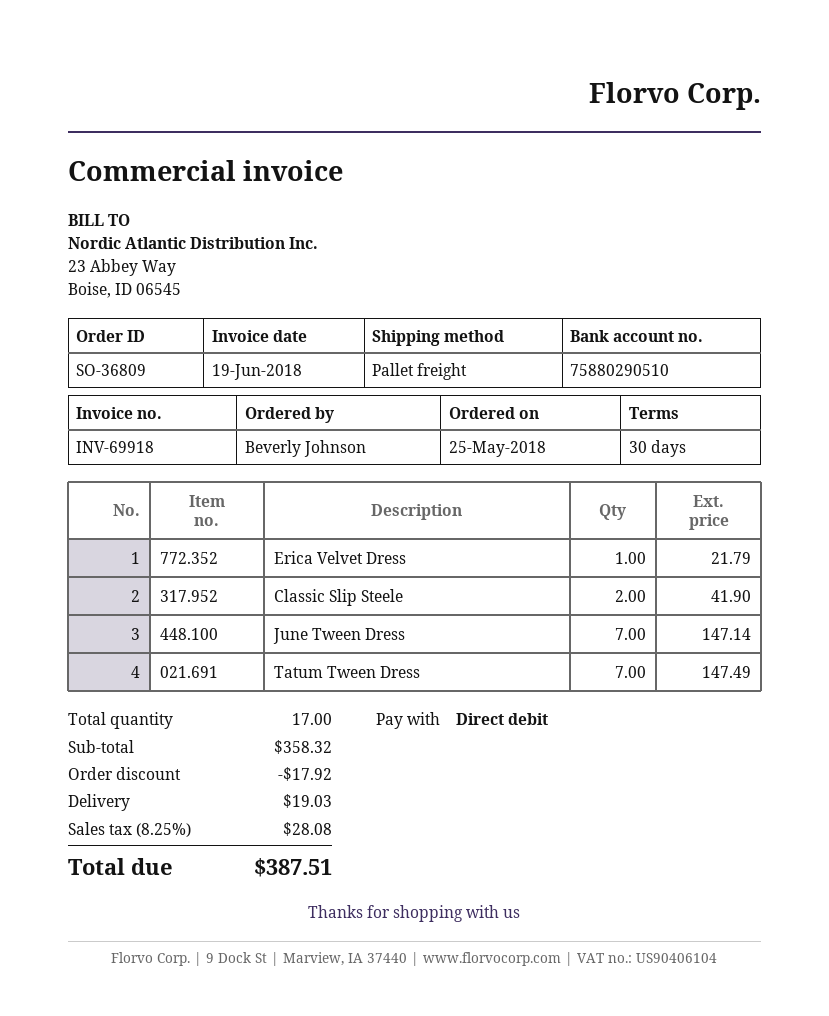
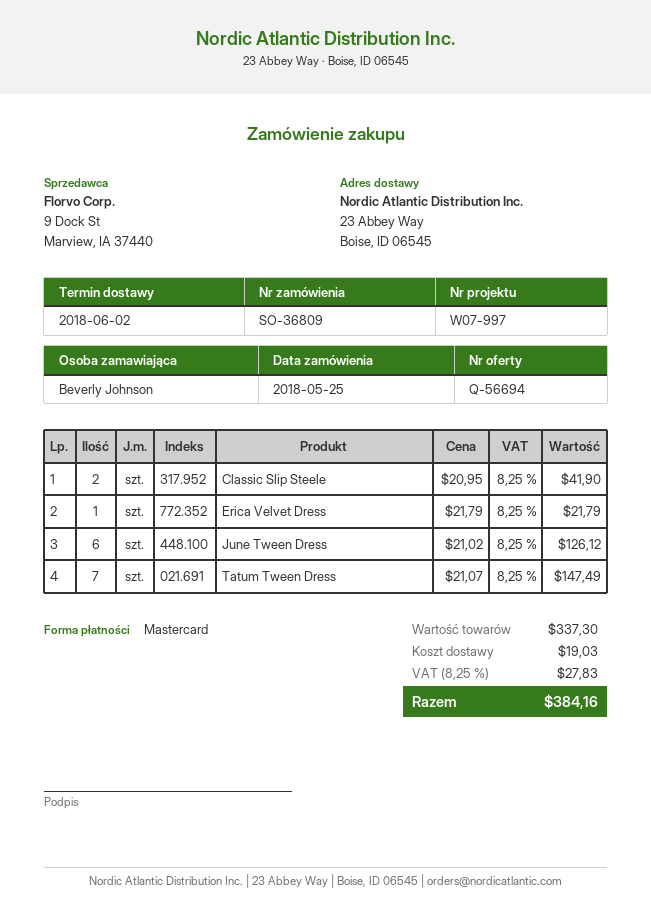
payment method: direct debit -> Mastercard
June Tween Dress: 7 for 147.14 -> 6 for 126.12
subtotal: 358.32 -> 337.30
discount: 17.92 -> none
tax: 8.25% = 28.08 -> 8.25% = 27.83
total: 387.51 -> 384.16

